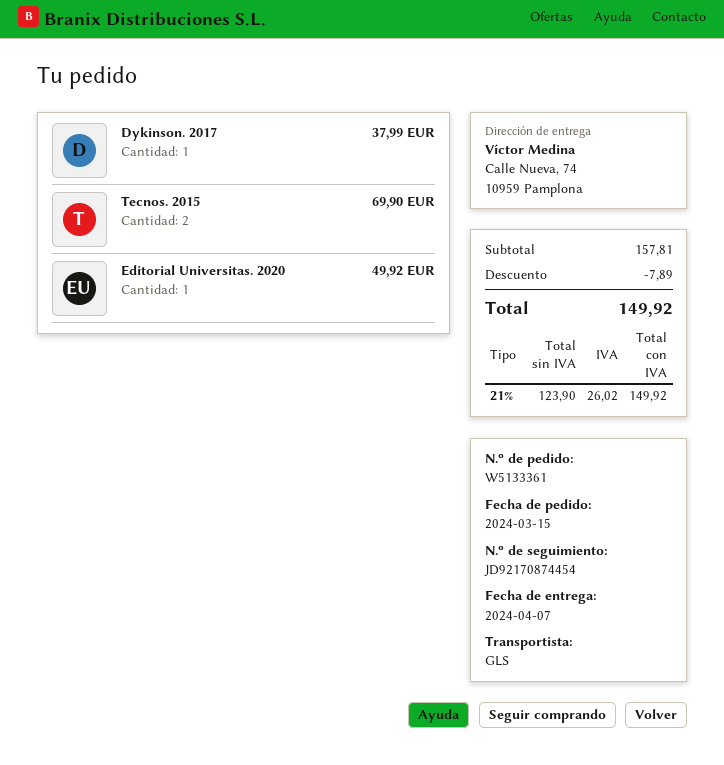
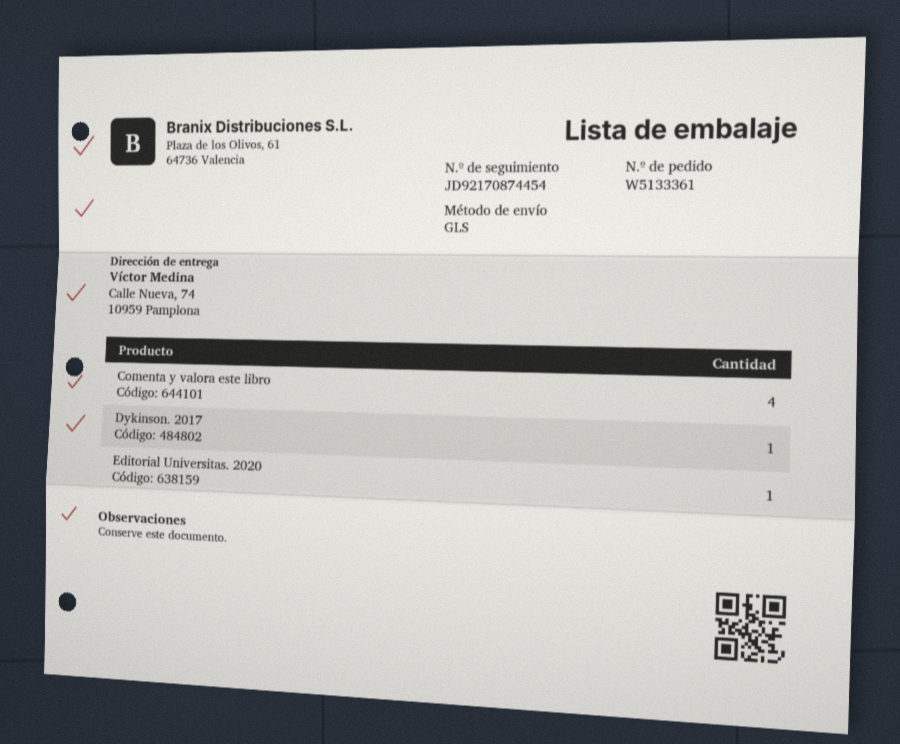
Tecnos. 2015: 2 -> none
Comenta y valora este libro: none -> 4

